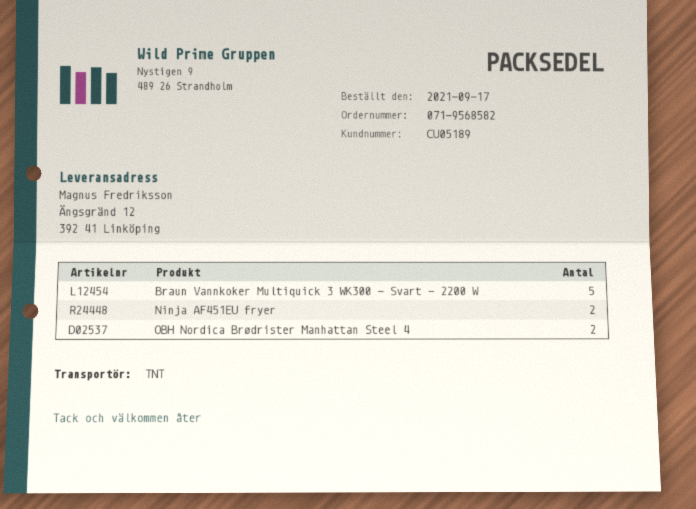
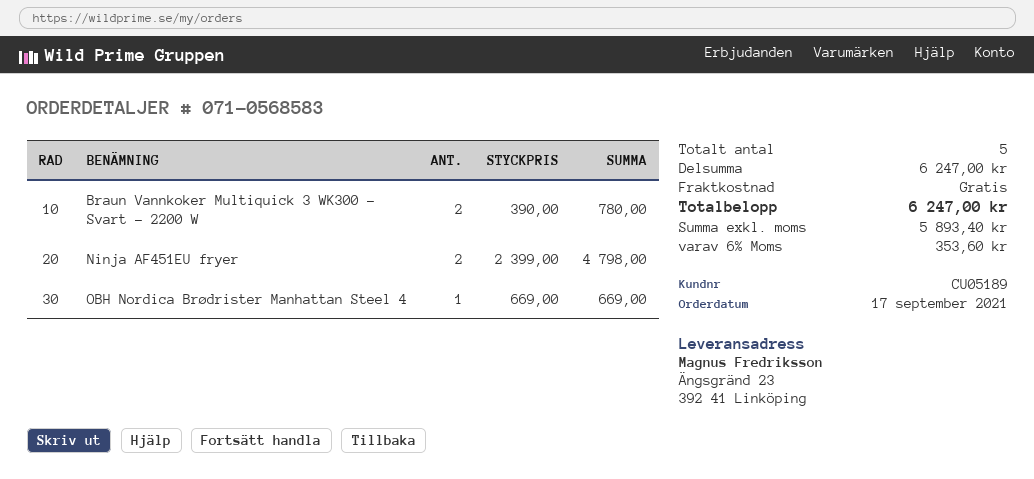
order number: 071-9568582 -> 071-0568583
ship to: Ängsgränd 12, 392 41 Linköping -> Ängsgränd 23, 392 41 Linköping
Braun Vannkoker Multiquick 3 WK300 - Svart - 2200 W: 5 -> 2
OBH Nordica Brødrister Manhattan Steel 4: 2 -> 1

